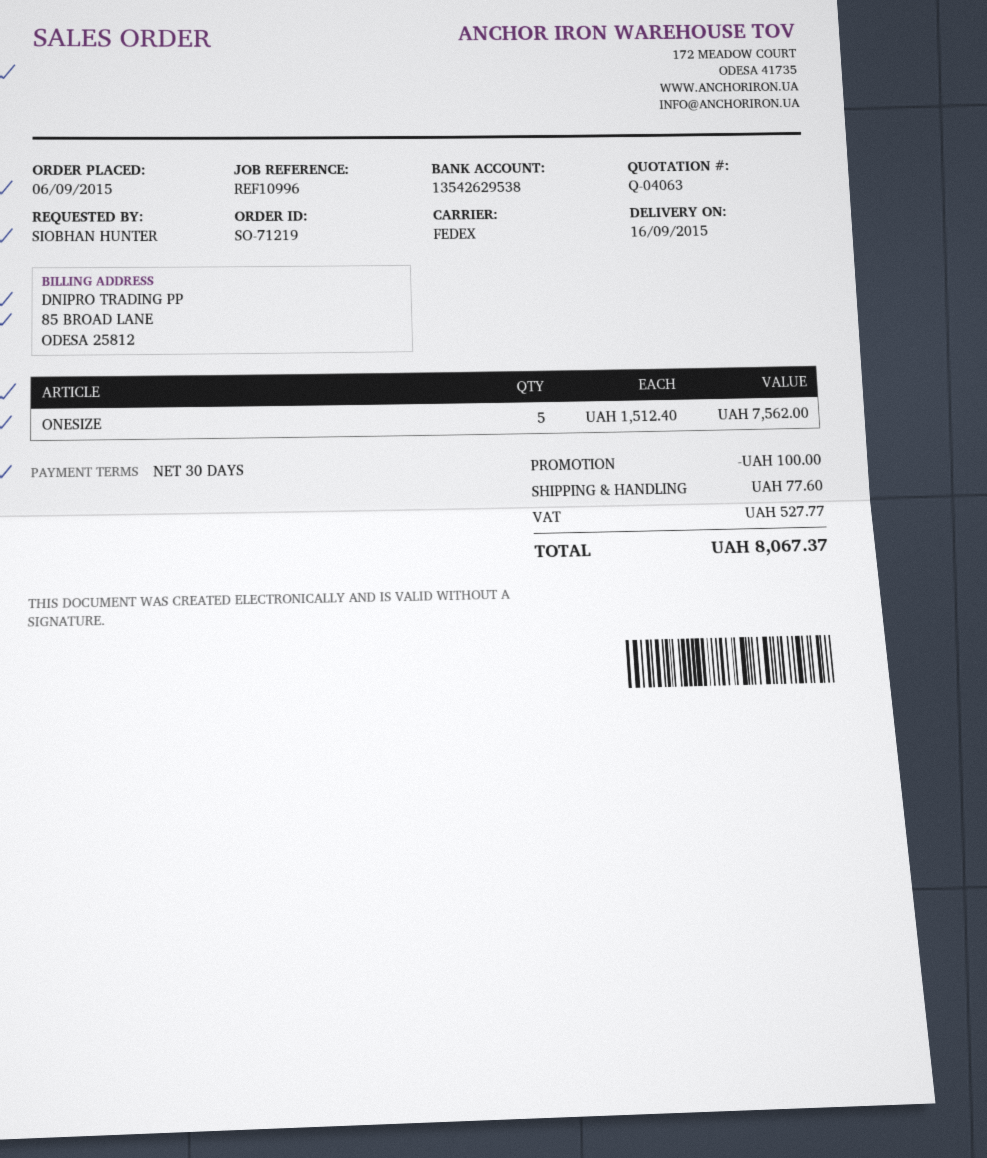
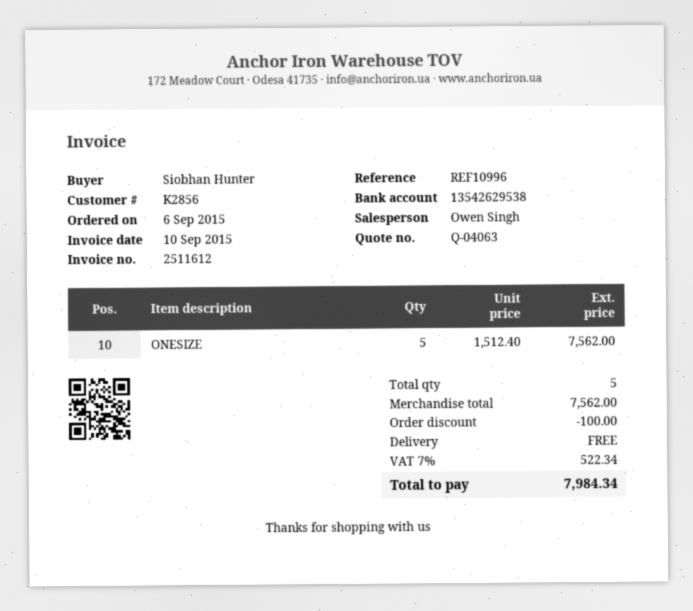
shipping: 77.60 -> 0.00
tax: 527.77 -> 522.34
total: 8067.37 -> 7984.34

